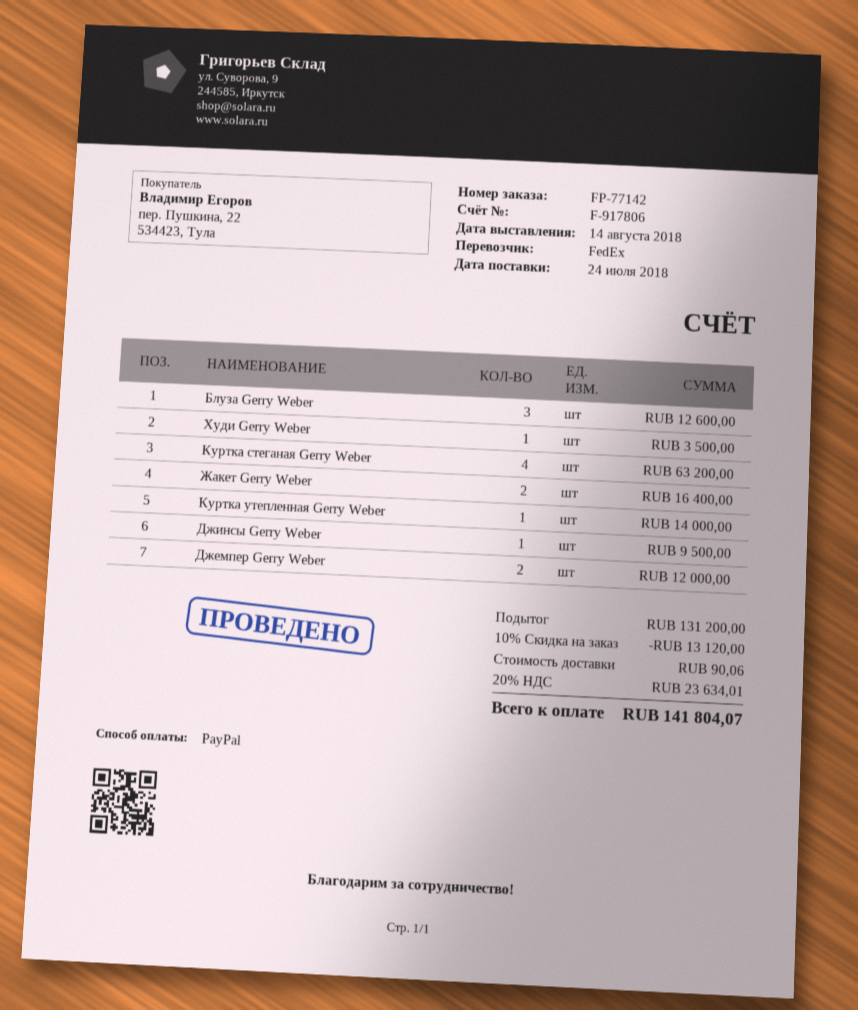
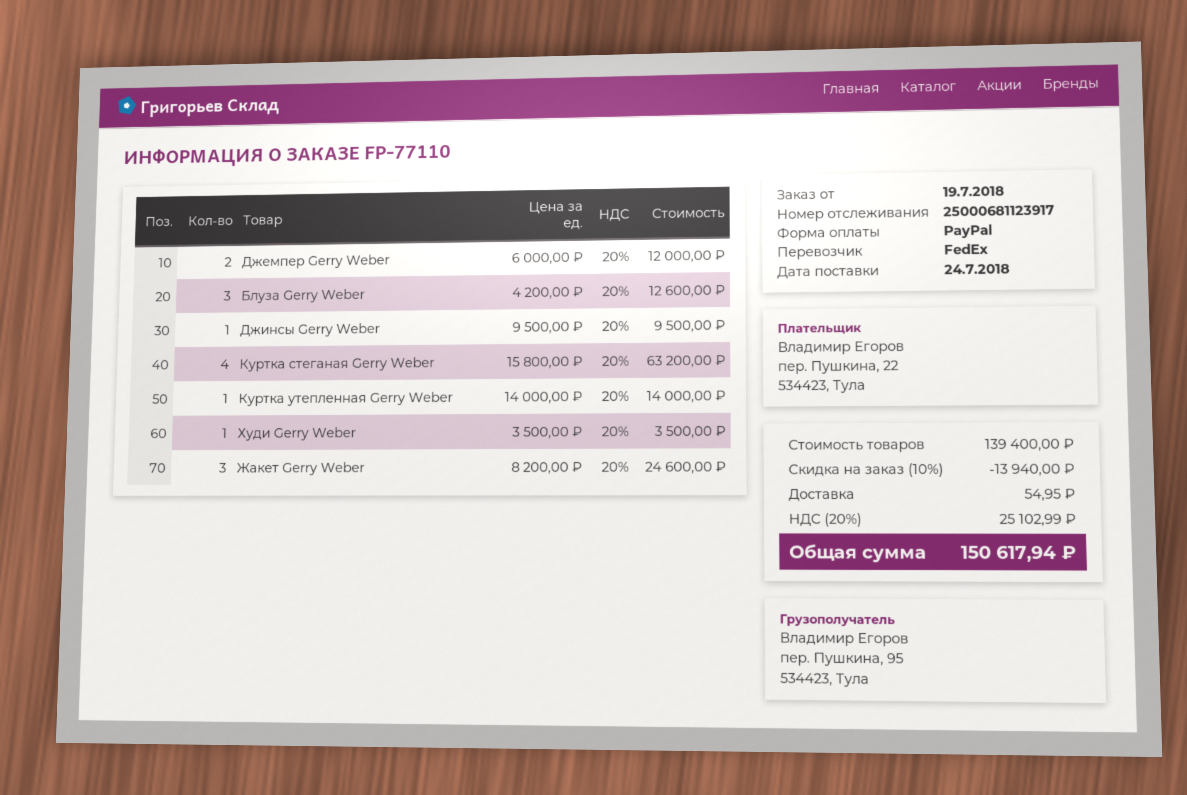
order number: FP-77142 -> FP-77110
Жакет Gerry Weber: 2 for 16400.00 -> 3 for 24600.00
subtotal: 131200.00 -> 139400.00
discount: 10% = 13120.00 -> 10% = 13940.00
shipping: 90.06 -> 54.95
tax: 20% = 23634.01 -> 20% = 25102.99
total: 141804.07 -> 150617.94

